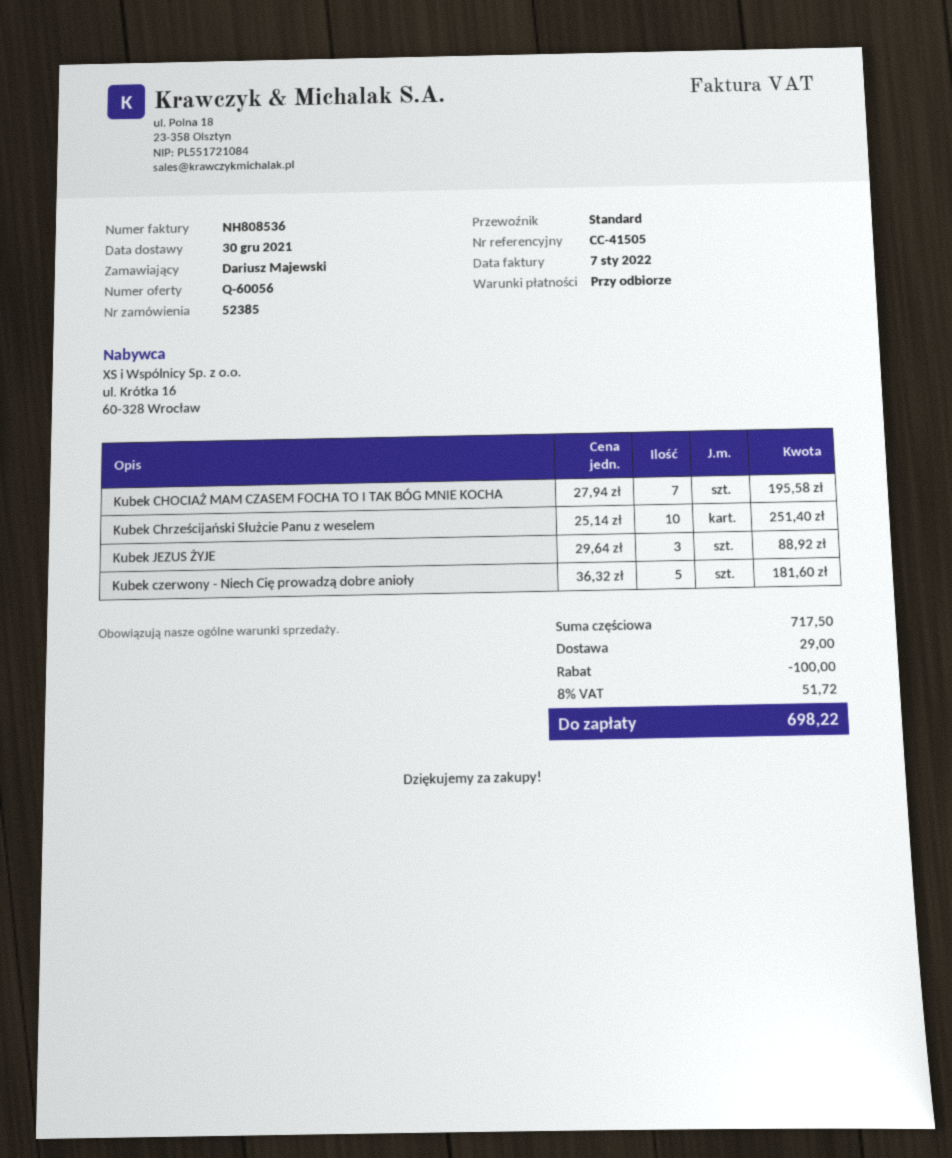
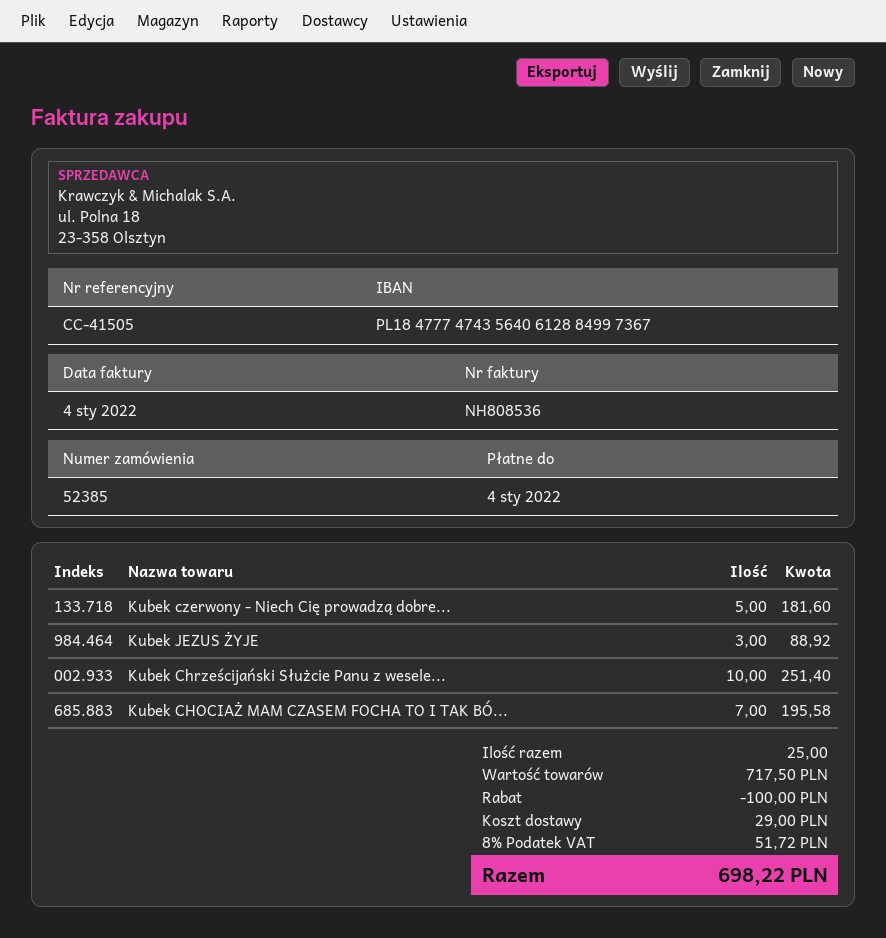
invoice date: 2022-01-07 -> 2022-01-04

